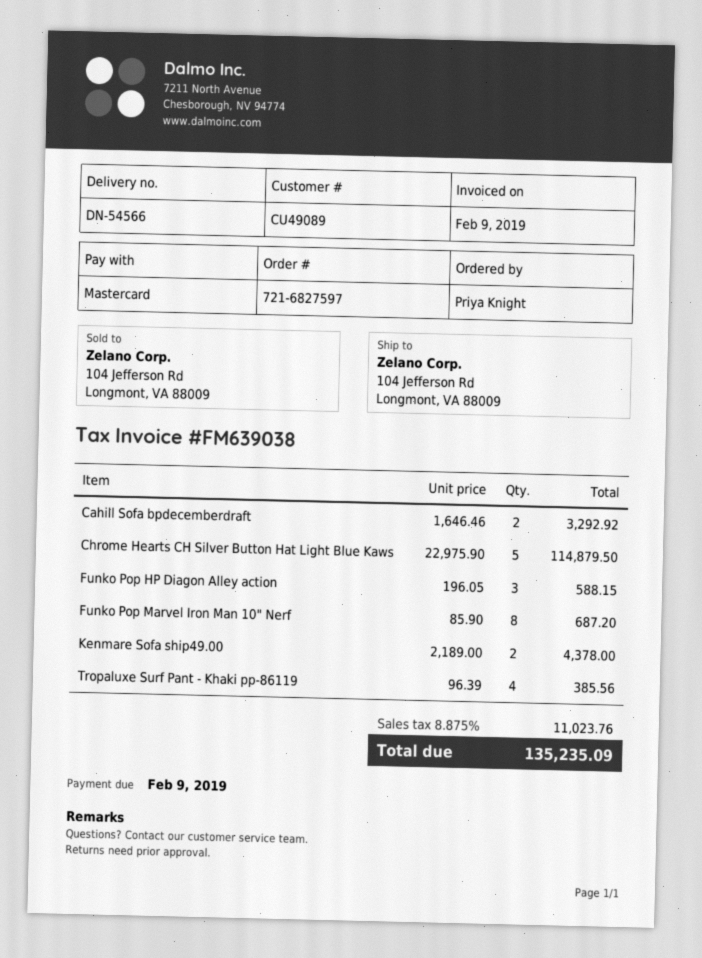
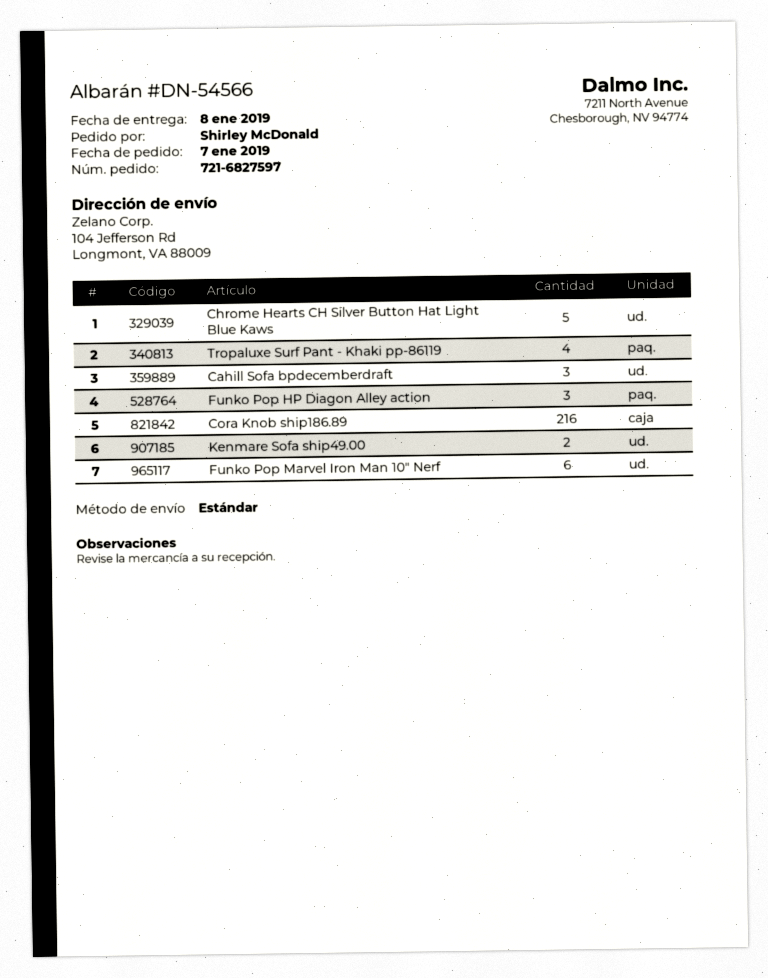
ordered by: Priya Knight -> Shirley McDonald
Cahill Sofa bpdecemberdraft: 2 -> 3
Funko Pop Marvel Iron Man 10" Nerf: 8 -> 6
Cora Knob ship186.89: none -> 216

